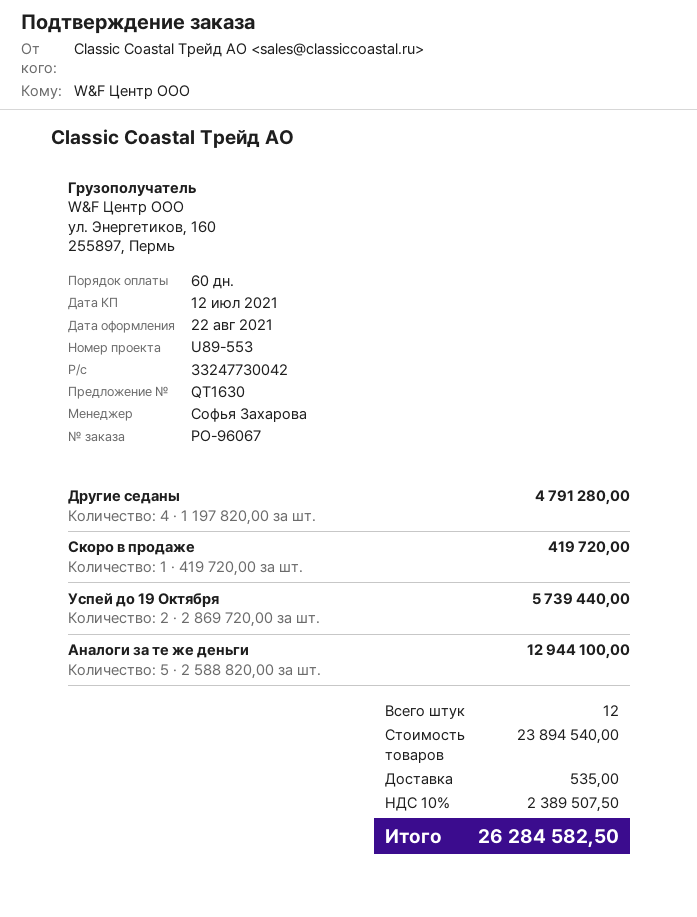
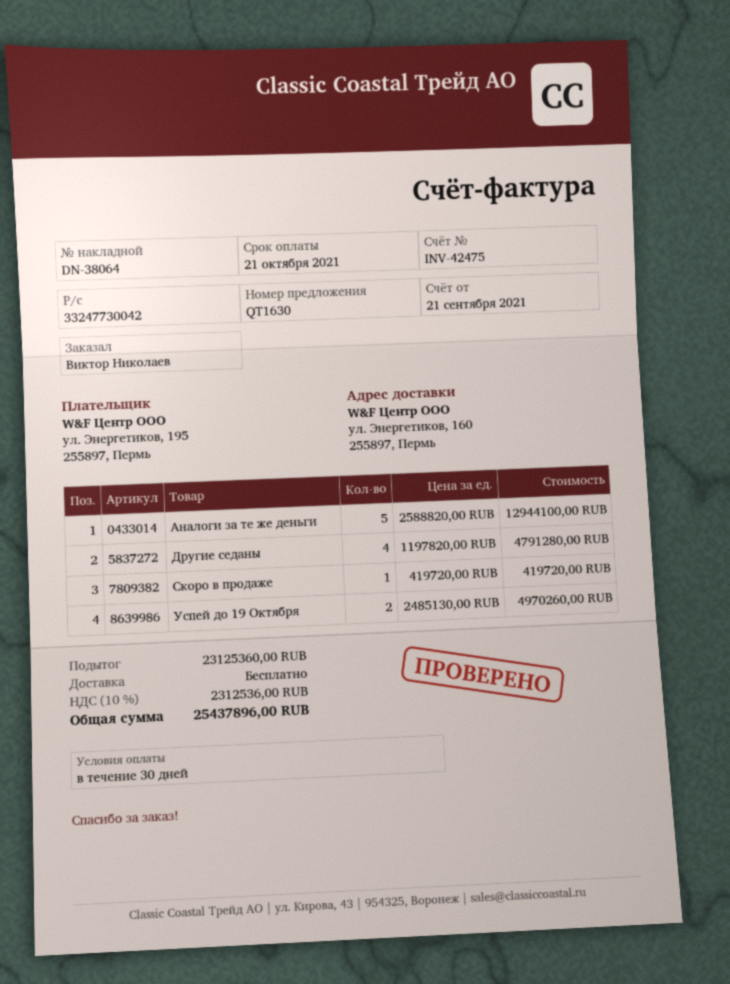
payment terms: 60 days -> 30 days
Успей до 19 Октября: 2 x 2869720.00 = 5739440.00 -> 2 x 2485130.00 = 4970260.00
subtotal: 23894540.00 -> 23125360.00
shipping: 535.00 -> 0.00
tax: 10% = 2389507.50 -> 10% = 2312536.00
total: 26284582.50 -> 25437896.00

